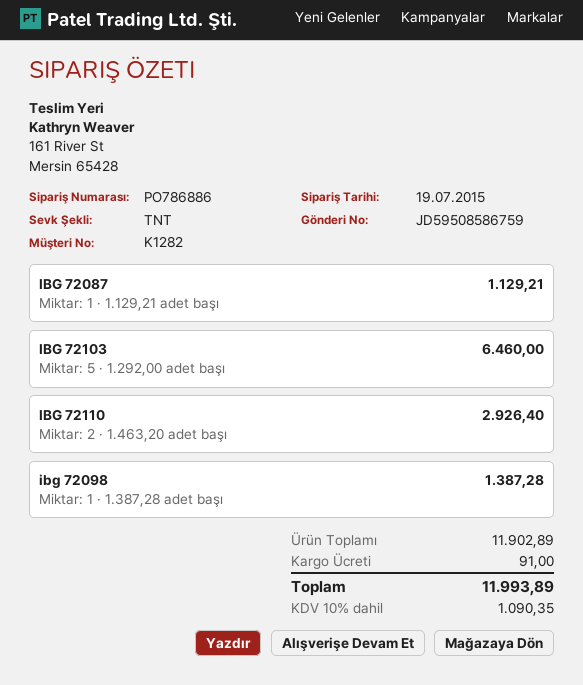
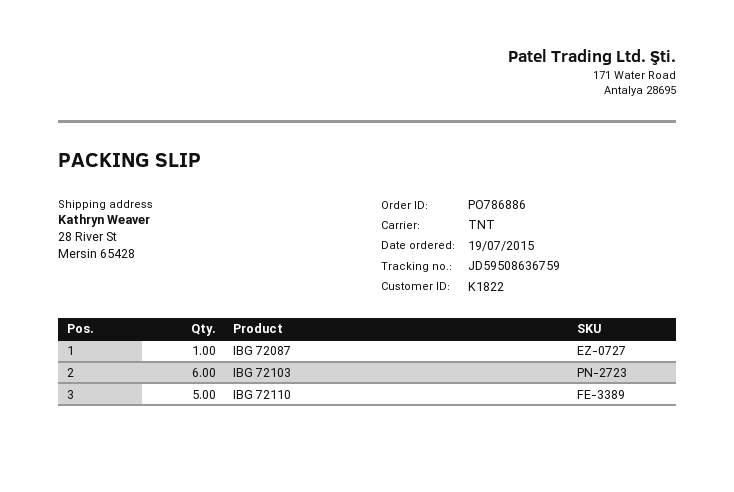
customer number: K1282 -> K1822
tracking number: JD59508586759 -> JD59508636759
ship to: 161 River St, Mersin 65428 -> 28 River St, Mersin 65428
IBG 72103: 5 -> 6
IBG 72110: 2 -> 5
ibg 72098: 1 -> none

